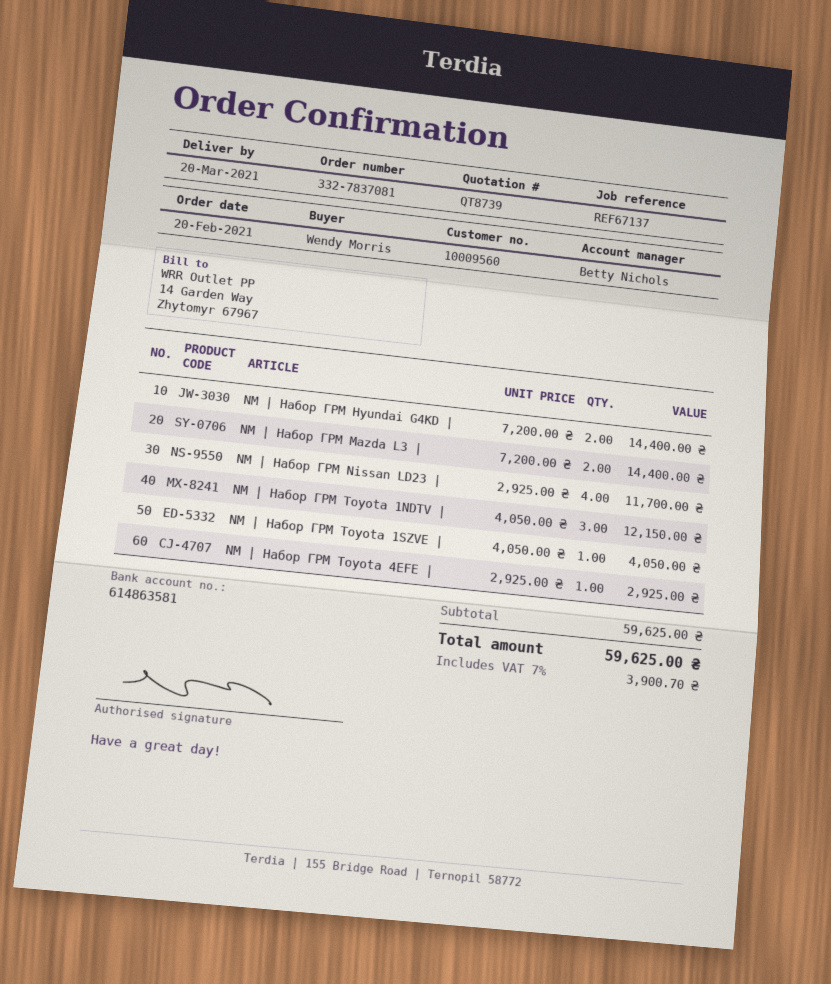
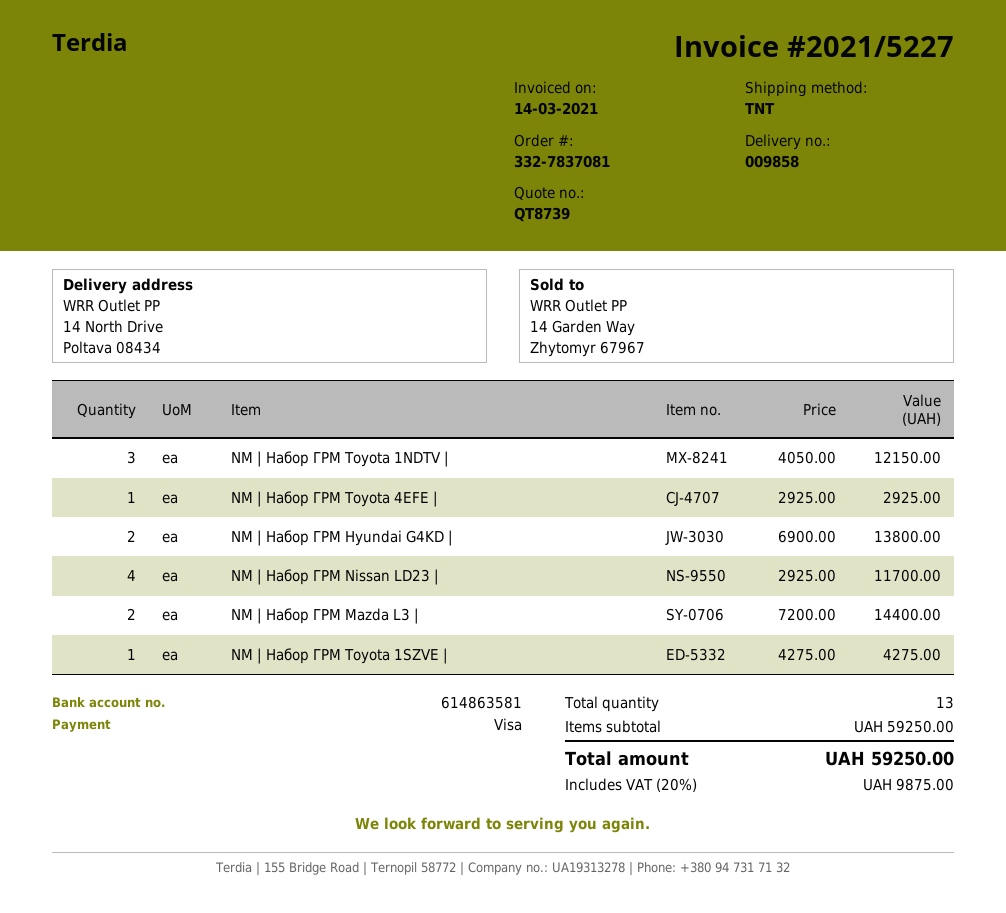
NM | Набор ГРМ Hyundai G4KD |: 2 x 7200.00 = 14400.00 -> 2 x 6900.00 = 13800.00
NM | Набор ГРМ Toyota 1SZVE |: 1 x 4050.00 = 4050.00 -> 1 x 4275.00 = 4275.00
subtotal: 59625.00 -> 59250.00
tax: 7% = 3900.70 -> 20% = 9875.00
total: 59625.00 -> 59250.00

